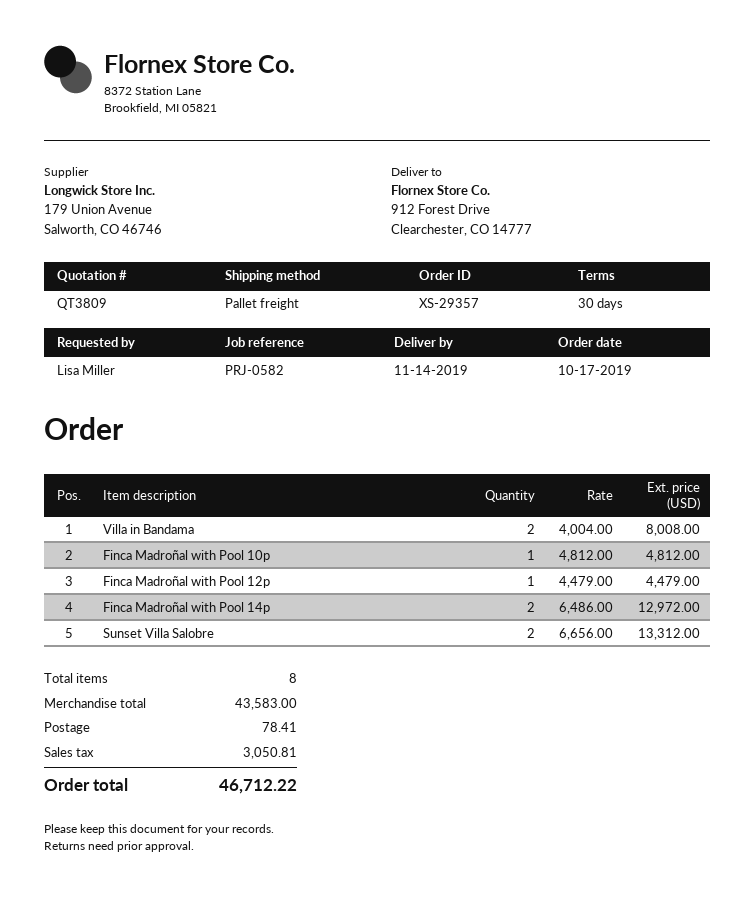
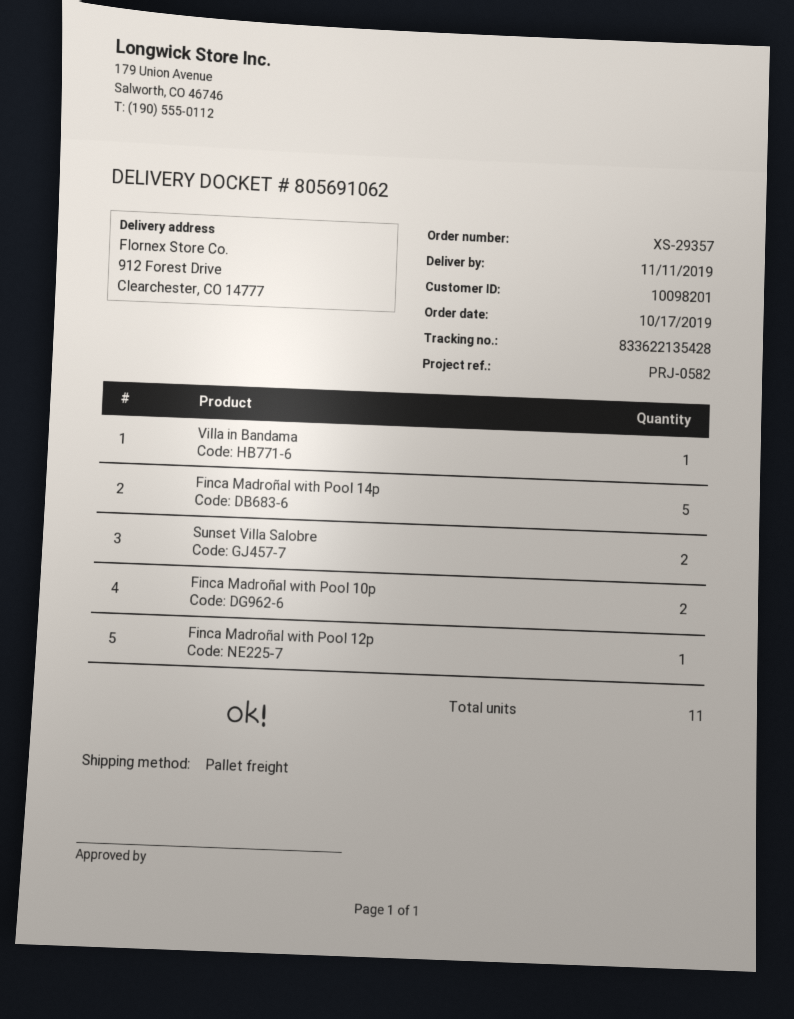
delivery date: 2019-11-14 -> 2019-11-11
Villa in Bandama: 2 -> 1
Finca Madroñal with Pool 10p: 1 -> 2
Finca Madroñal with Pool 14p: 2 -> 5
total quantity: 8 -> 11

